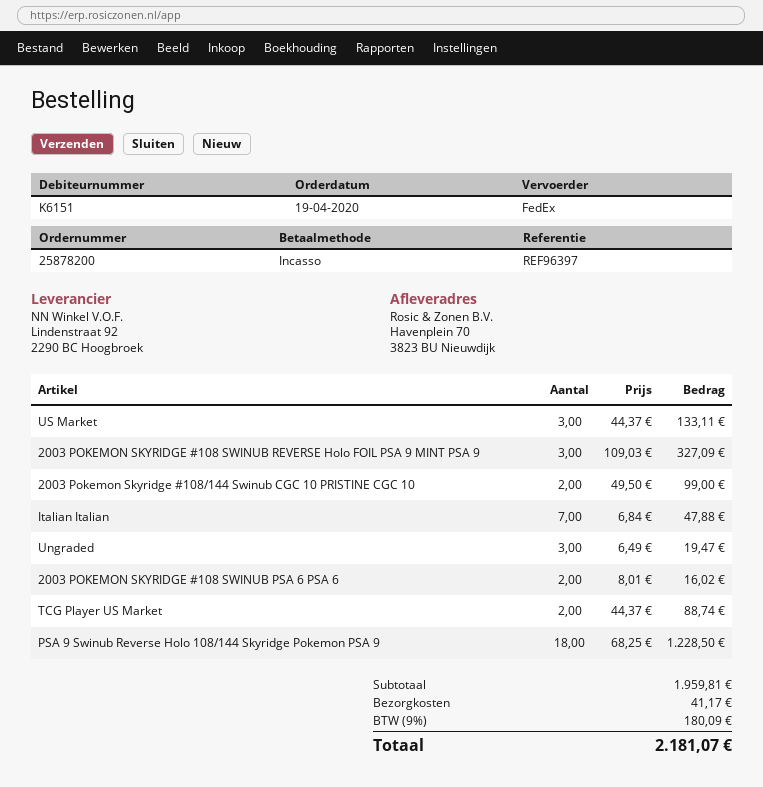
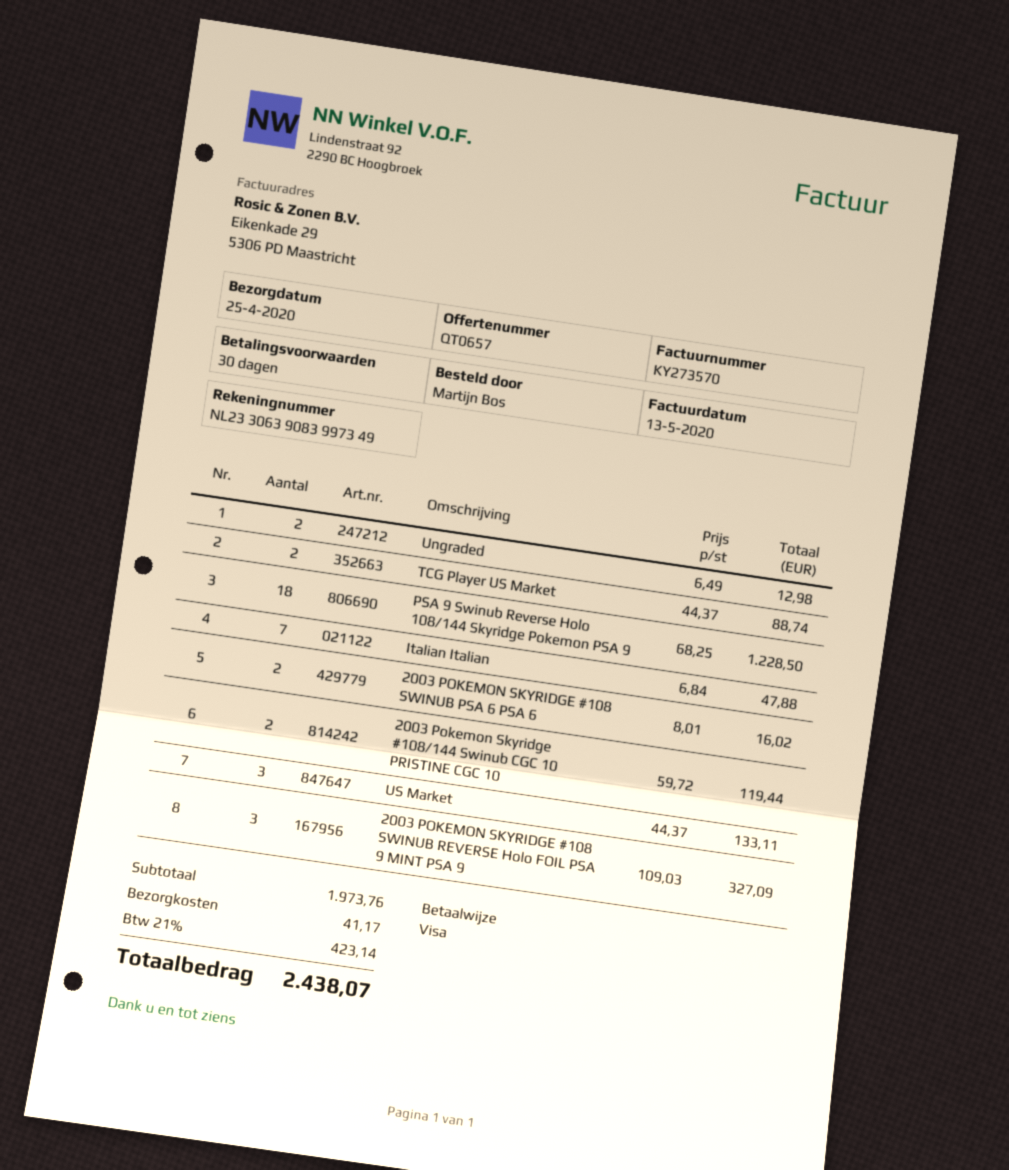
payment method: direct debit -> Visa
2003 Pokemon Skyridge #108/144 Swinub CGC 10 PRISTINE CGC 10: 2 x 49.50 = 99.00 -> 2 x 59.72 = 119.44
Ungraded: 3 x 6.49 = 19.47 -> 2 x 6.49 = 12.98
subtotal: 1959.81 -> 1973.76
tax: 9% = 180.09 -> 21% = 423.14
total: 2181.07 -> 2438.07

